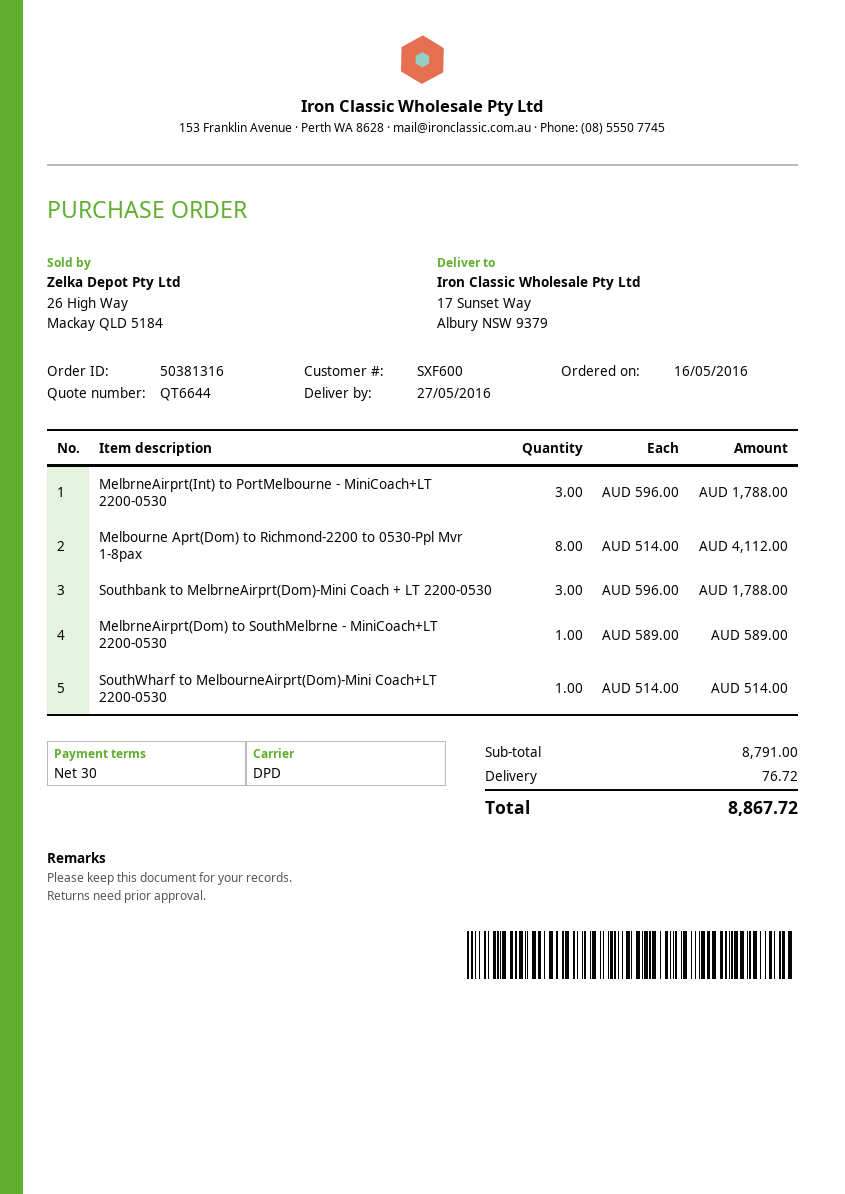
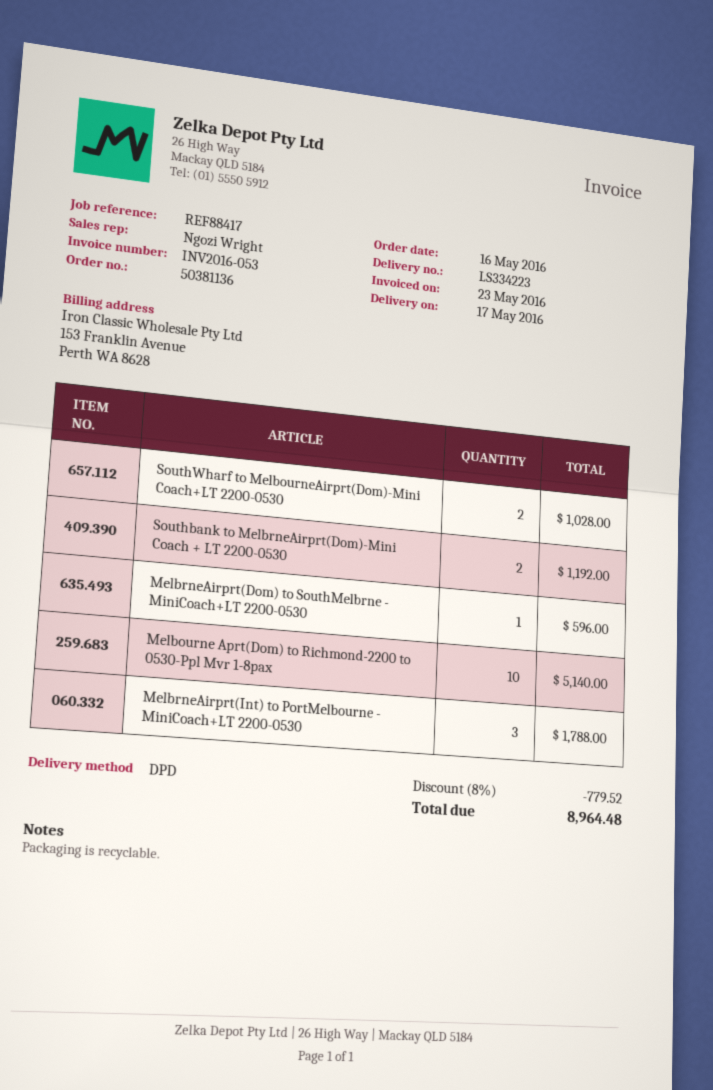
order number: 50381316 -> 50381136
delivery date: 2016-05-27 -> 2016-05-17
Melbourne Aprt(Dom) to Richmond-2200 to 0530-Ppl Mvr 1-8pax: 8 for 4112.00 -> 10 for 5140.00
Southbank to MelbrneAirprt(Dom)-Mini Coach + LT 2200-0530: 3 for 1788.00 -> 2 for 1192.00
MelbrneAirprt(Dom) to SouthMelbrne - MiniCoach+LT 2200-0530: 1 for 589.00 -> 1 for 596.00
SouthWharf to MelbourneAirprt(Dom)-Mini Coach+LT 2200-0530: 1 for 514.00 -> 2 for 1028.00
discount: none -> 8% = 779.52
shipping: 76.72 -> none
total: 8867.72 -> 8964.48

